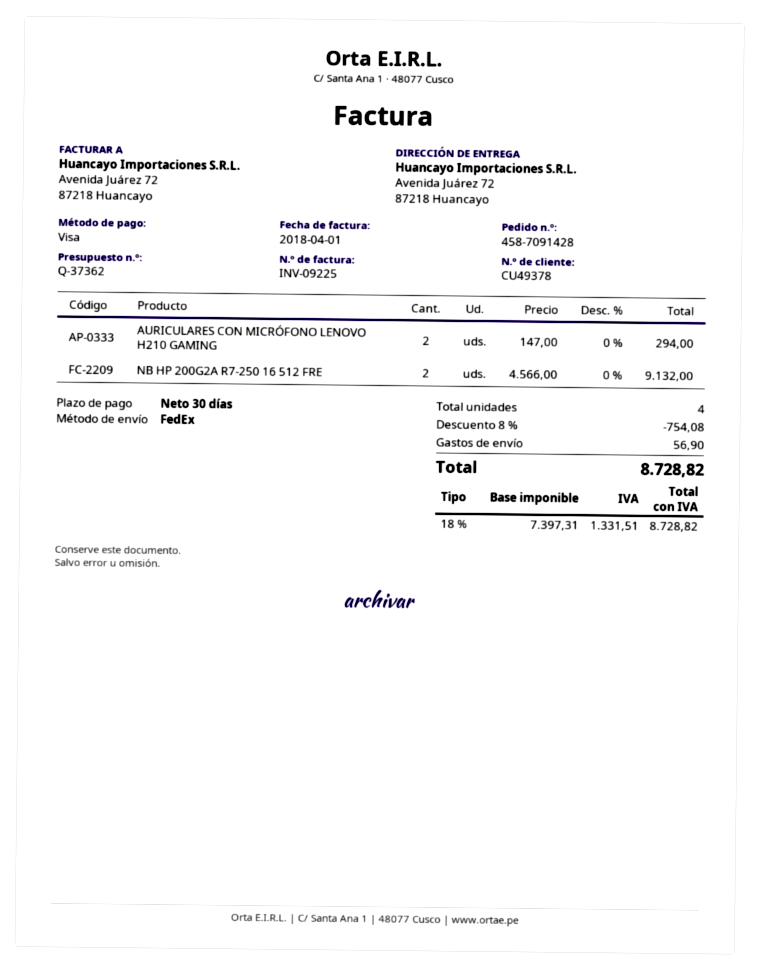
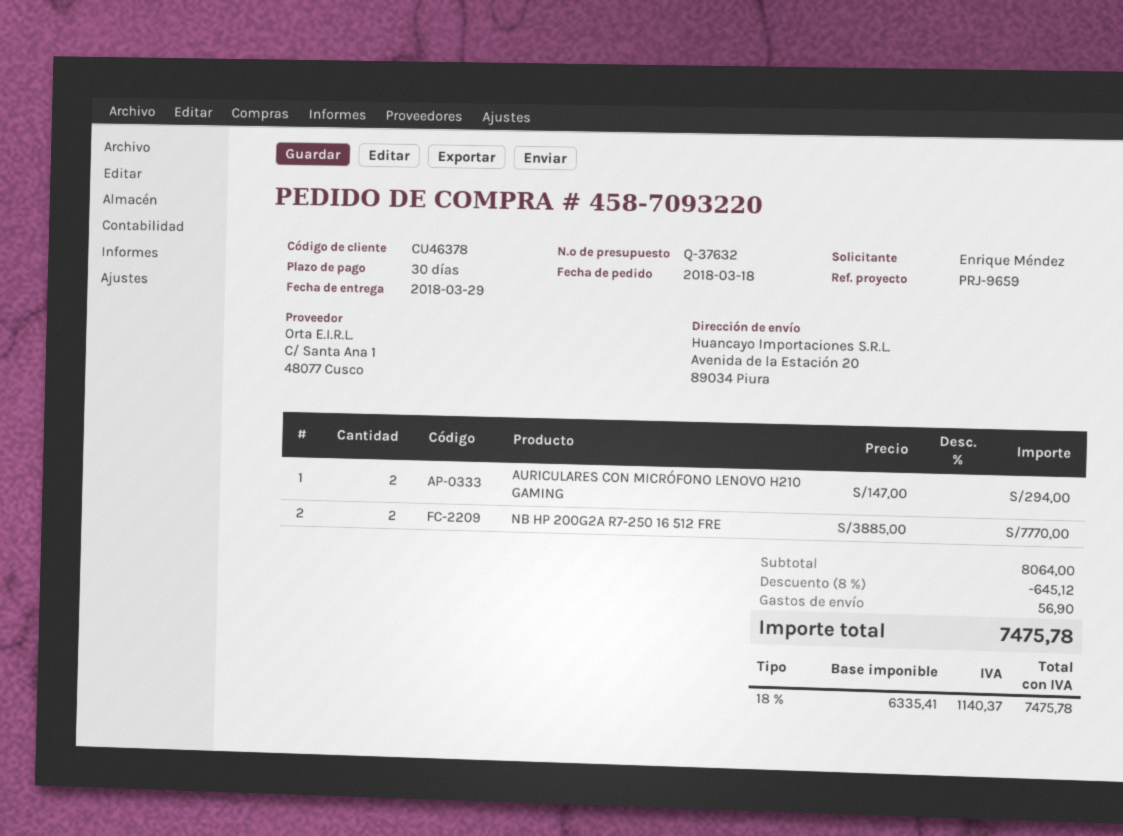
quote number: Q-37362 -> Q-37632
order number: 458-7091428 -> 458-7093220
customer number: CU49378 -> CU46378
ship to: Avenida Juárez 72, 87218 Huancayo -> Avenida de la Estación 20, 89034 Piura
NB HP 200G2A R7-250 16 512 FRE: 2 x 4566.00 = 9132.00 -> 2 x 3885.00 = 7770.00
discount: 8% = 754.08 -> 8% = 645.12
net: 7397.31 -> 6335.41
tax: 18% = 1331.51 -> 18% = 1140.37
total: 8728.82 -> 7475.78

